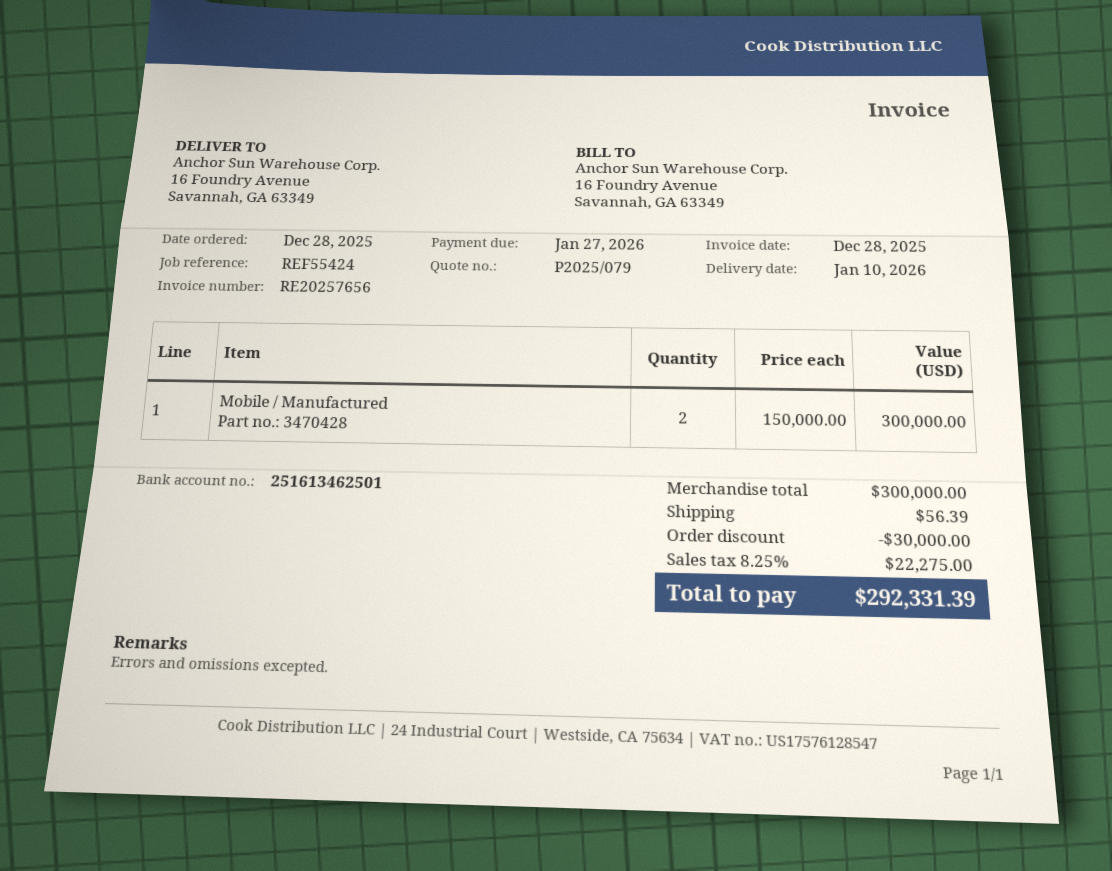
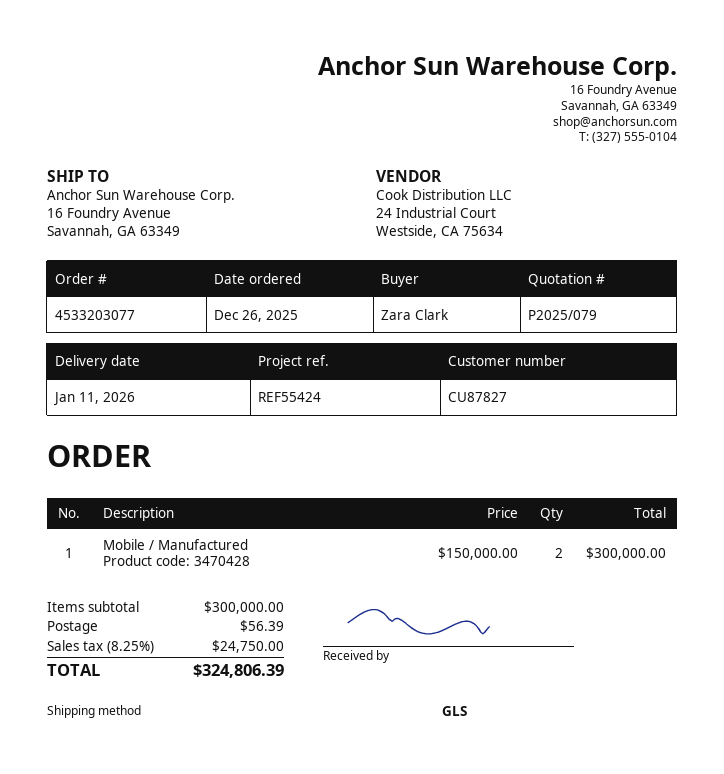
order date: 2025-12-28 -> 2025-12-26
delivery date: 2026-01-10 -> 2026-01-11
discount: 30000.00 -> none
tax: 8.25% = 22275.00 -> 8.25% = 24750.00
total: 292331.39 -> 324806.39

